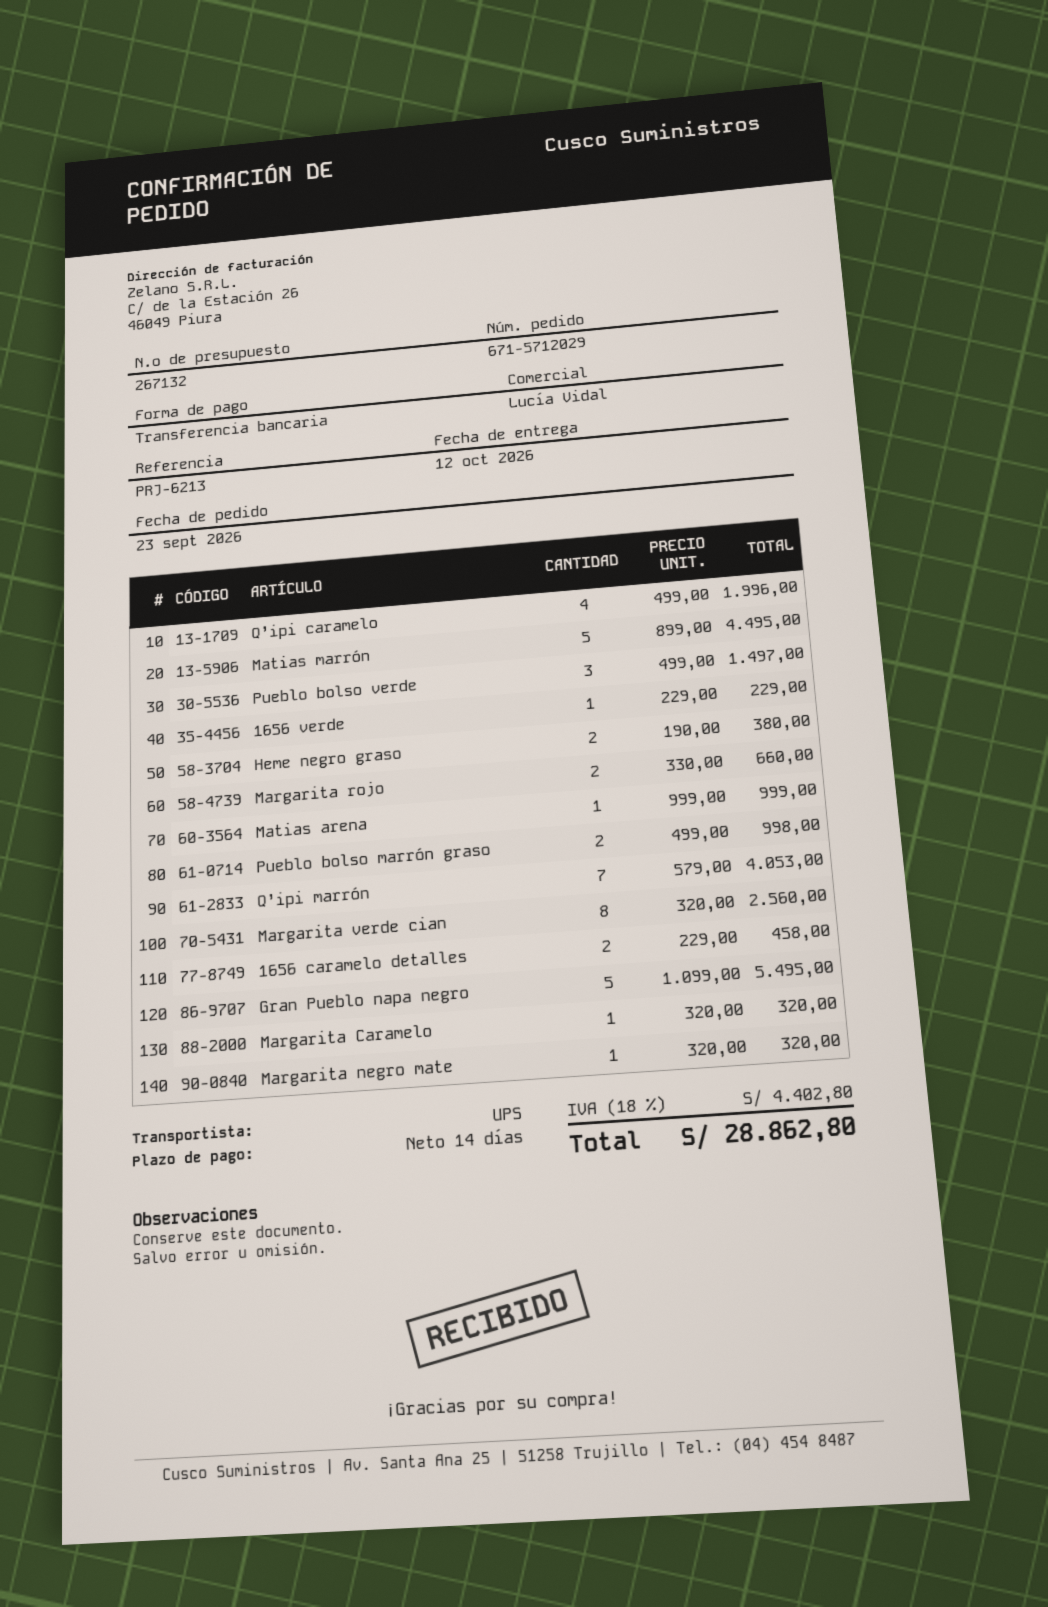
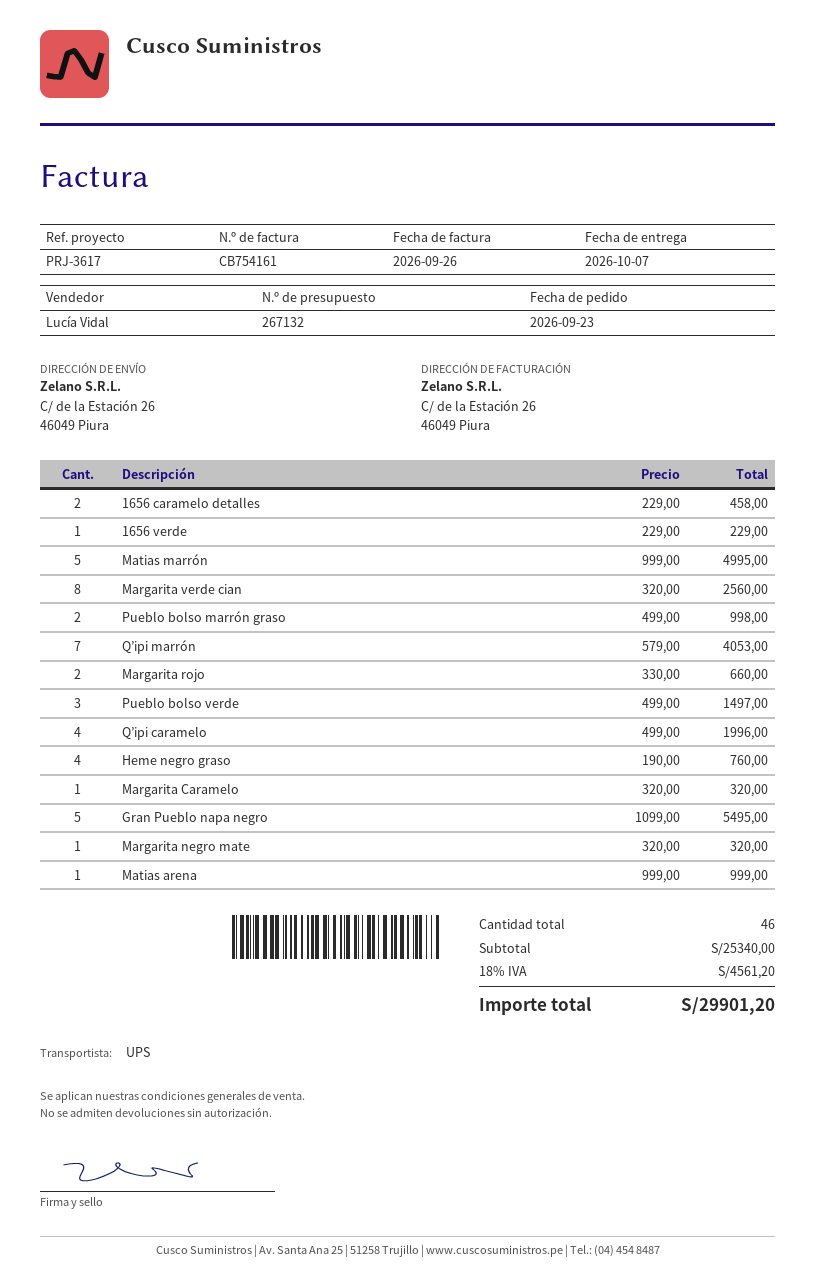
delivery date: 2026-10-12 -> 2026-10-07
reference: PRJ-6213 -> PRJ-3617
Matias marrón: 5 x 899.00 = 4495.00 -> 5 x 999.00 = 4995.00
Heme negro graso: 2 x 190.00 = 380.00 -> 4 x 190.00 = 760.00
tax: 18% = 4402.80 -> 18% = 4561.20
total: 28862.80 -> 29901.20

